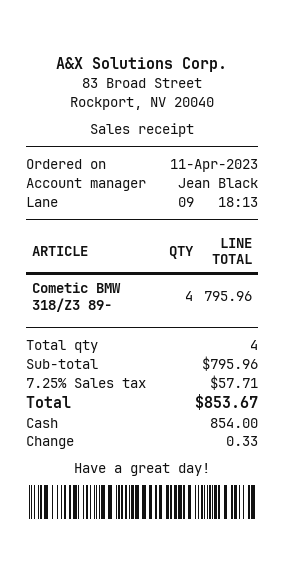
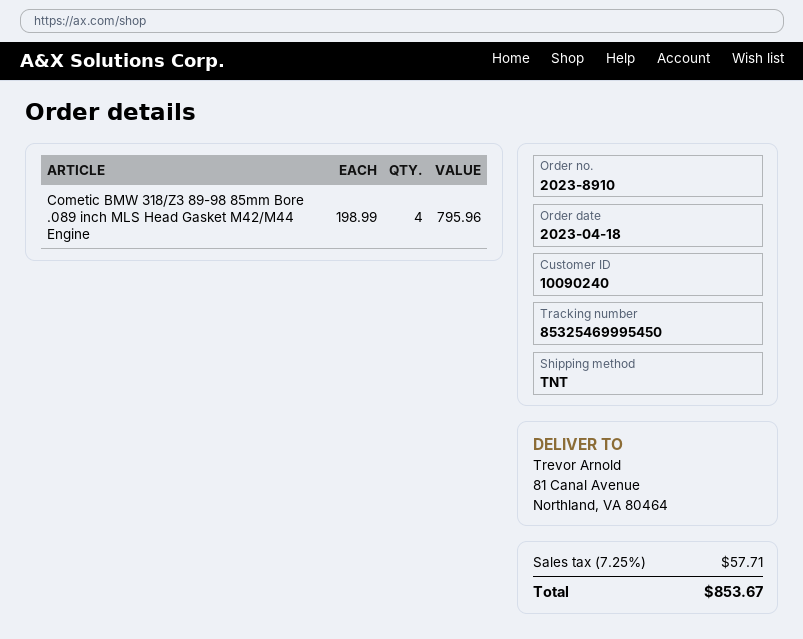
order date: 2023-04-11 -> 2023-04-18

